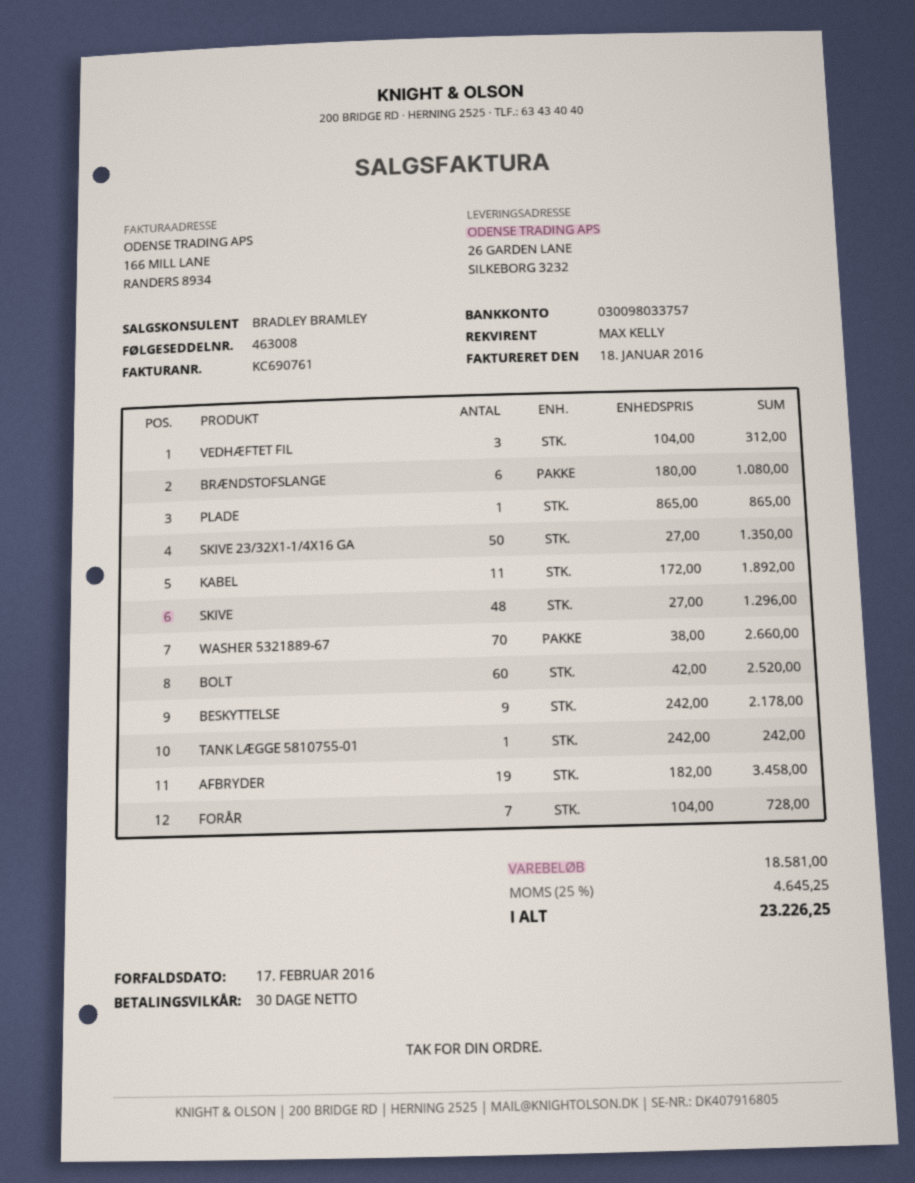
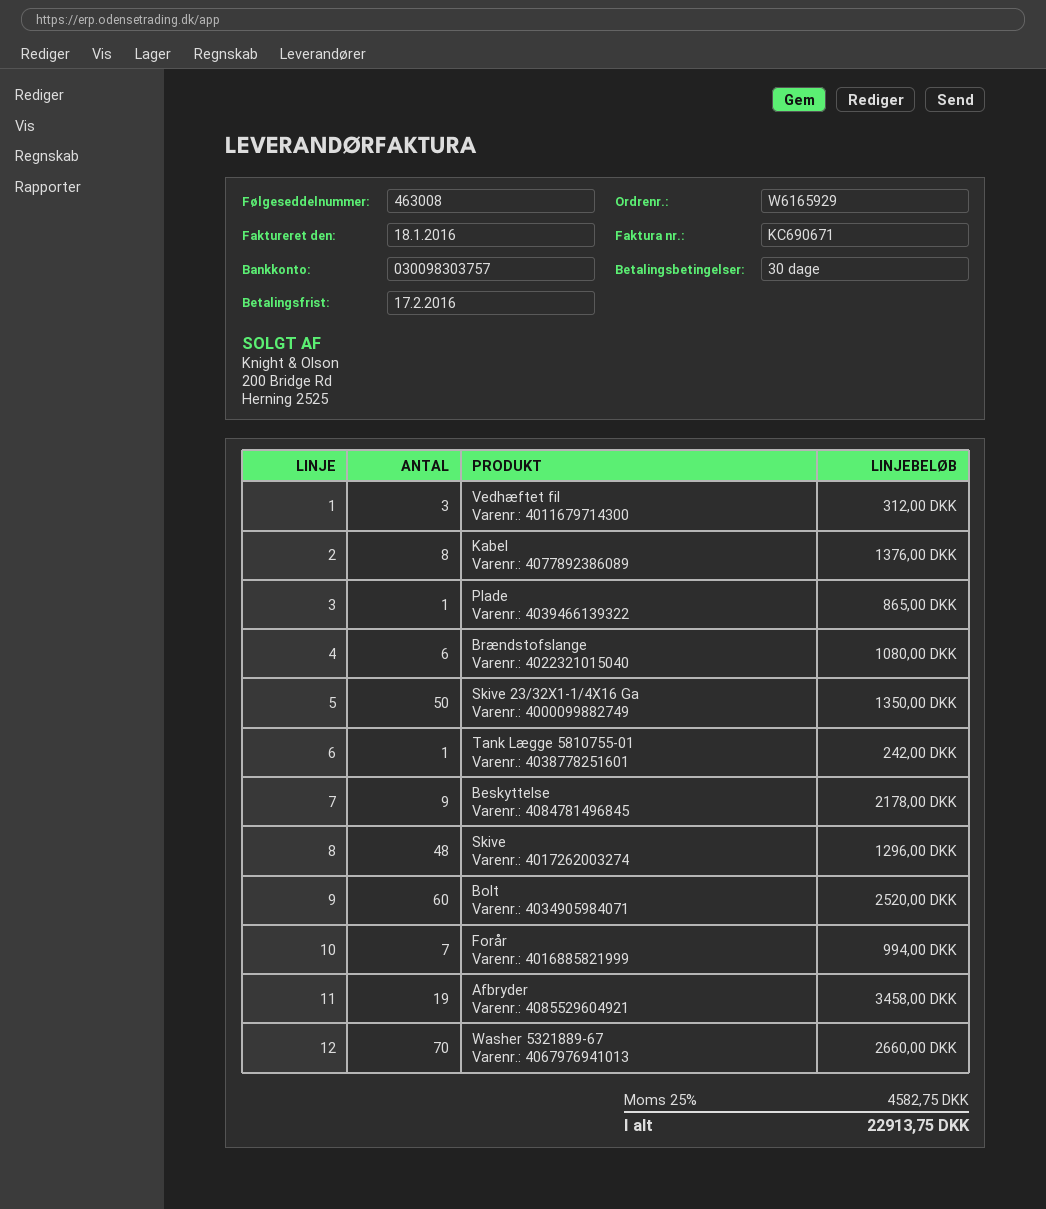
invoice number: KC690761 -> KC690671
bank account: 030098033757 -> 030098303757
KABEL: 11 for 1892.00 -> 8 for 1376.00
FORÅR: 7 for 728.00 -> 7 for 994.00
tax: 25% = 4645.25 -> 25% = 4582.75
total: 23226.25 -> 22913.75

